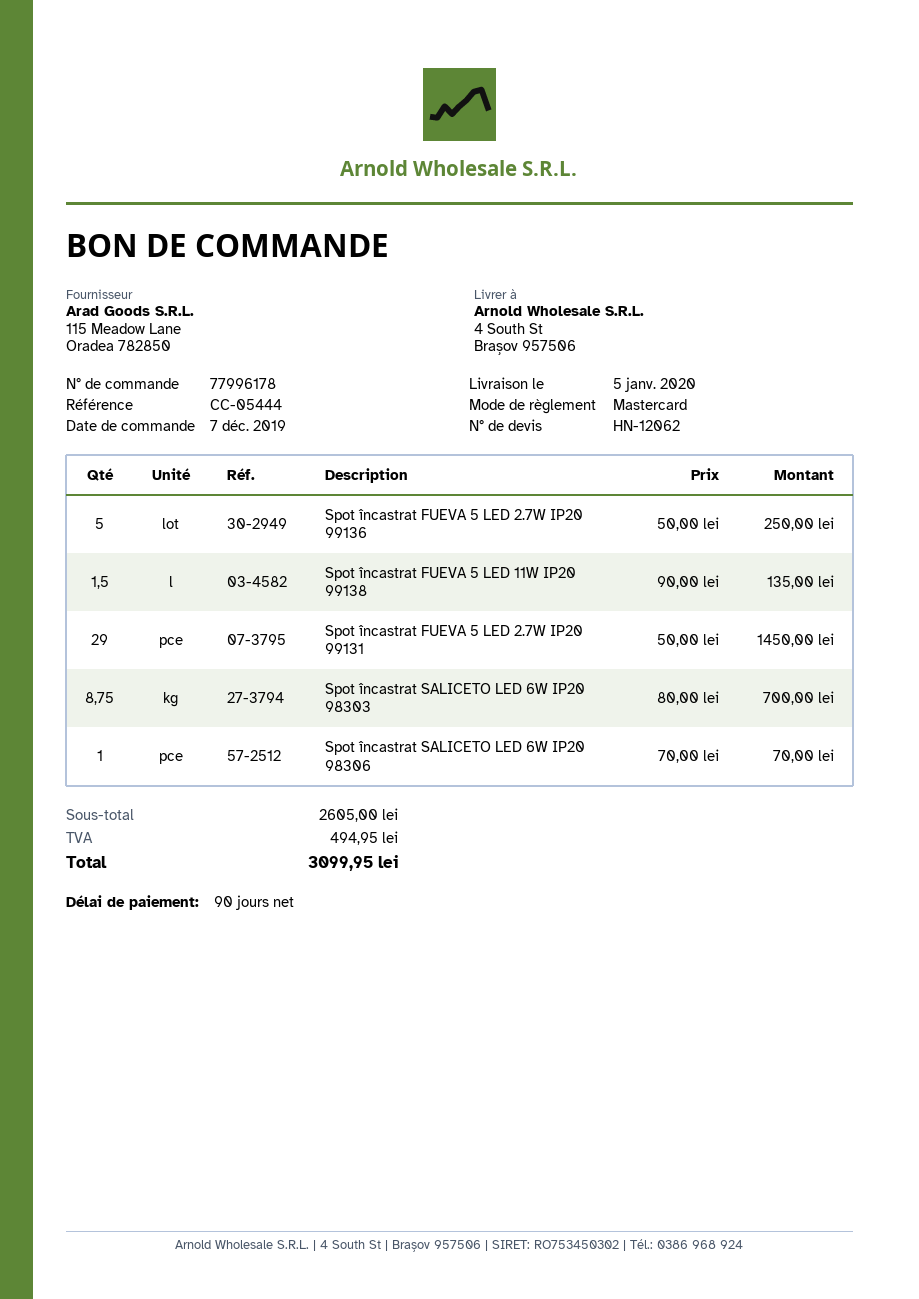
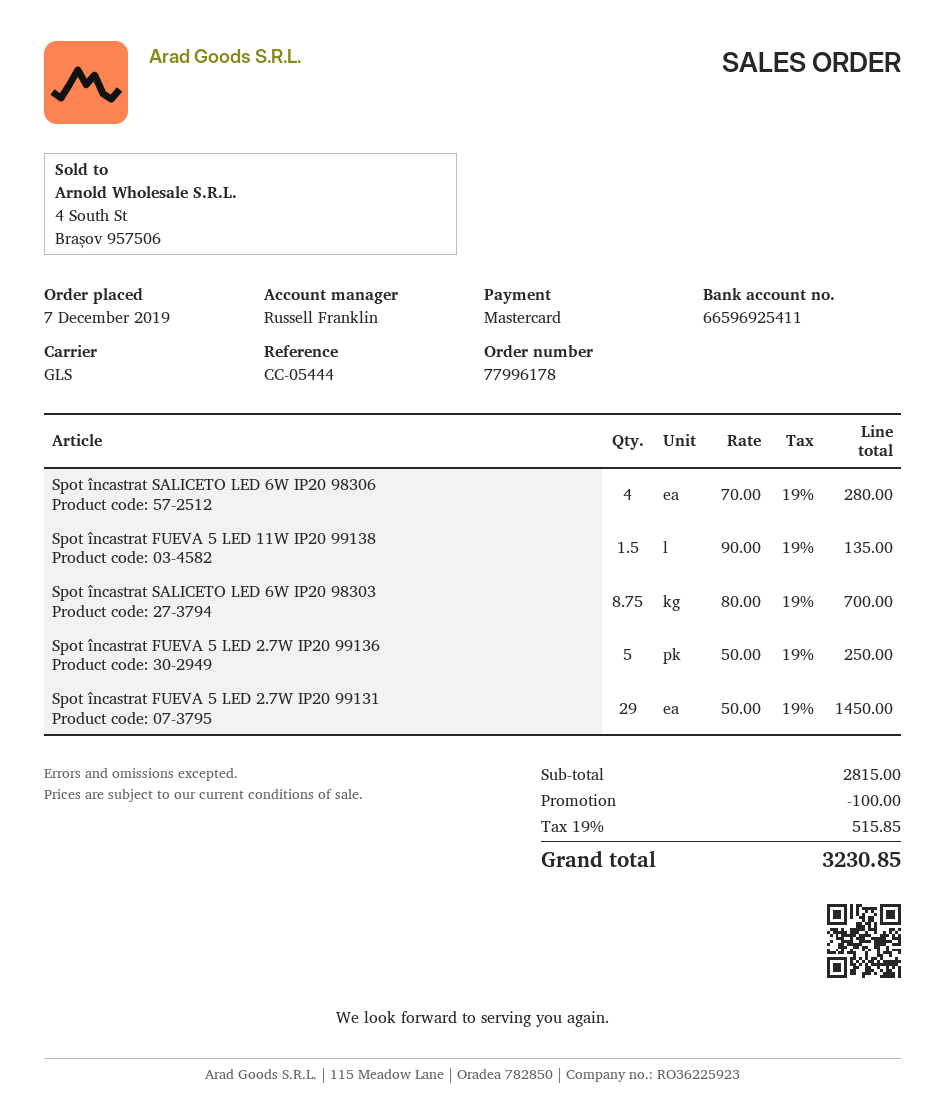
Spot încastrat SALICETO LED 6W IP20 98306: 1 x 70.00 = 70.00 -> 4 x 70.00 = 280.00
subtotal: 2605.00 -> 2815.00
discount: none -> 100.00
tax: 494.95 -> 515.85
total: 3099.95 -> 3230.85

